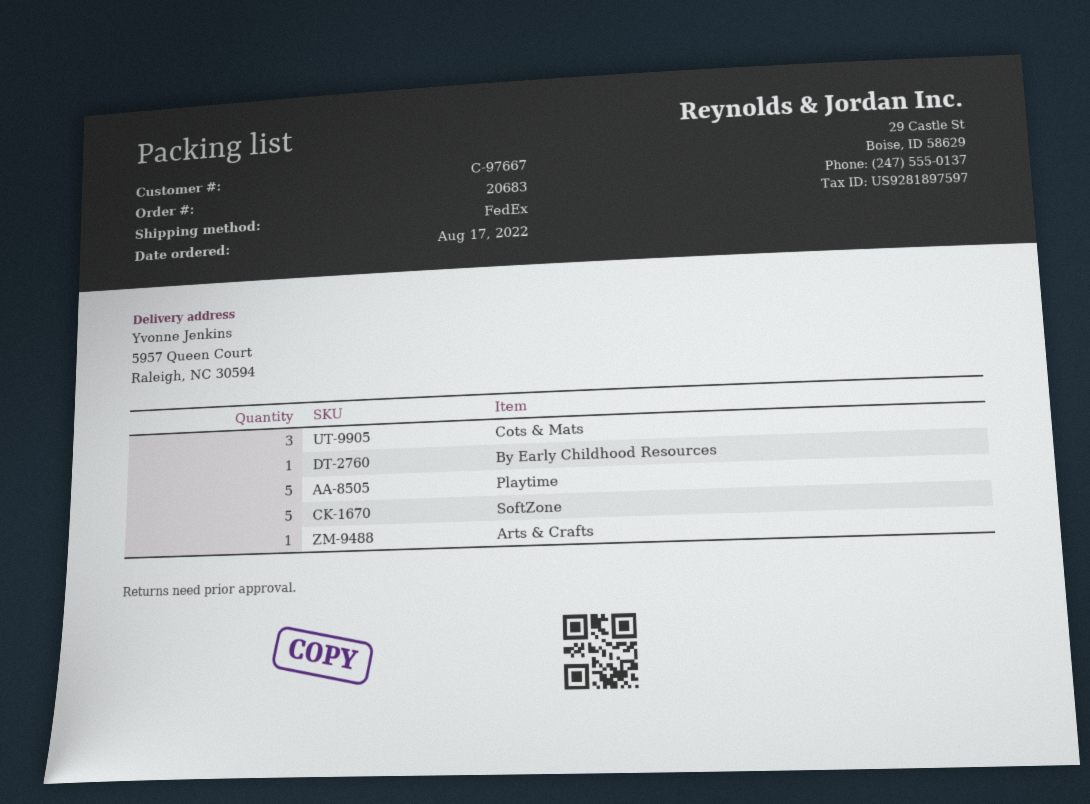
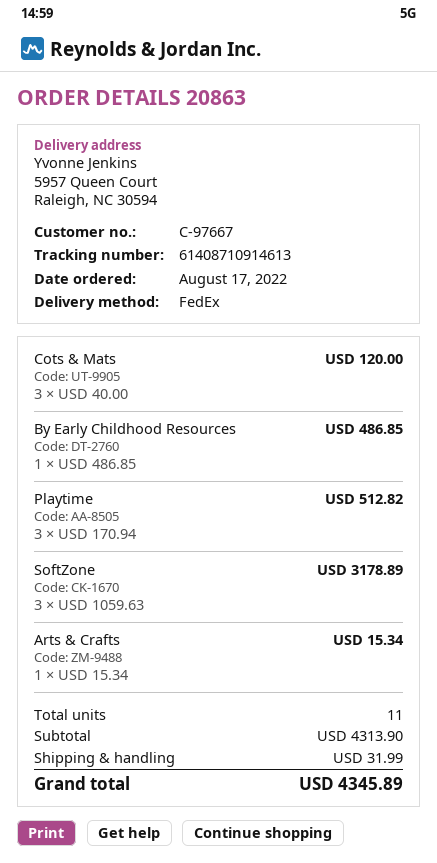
order number: 20683 -> 20863
Playtime: 5 -> 3
SoftZone: 5 -> 3

